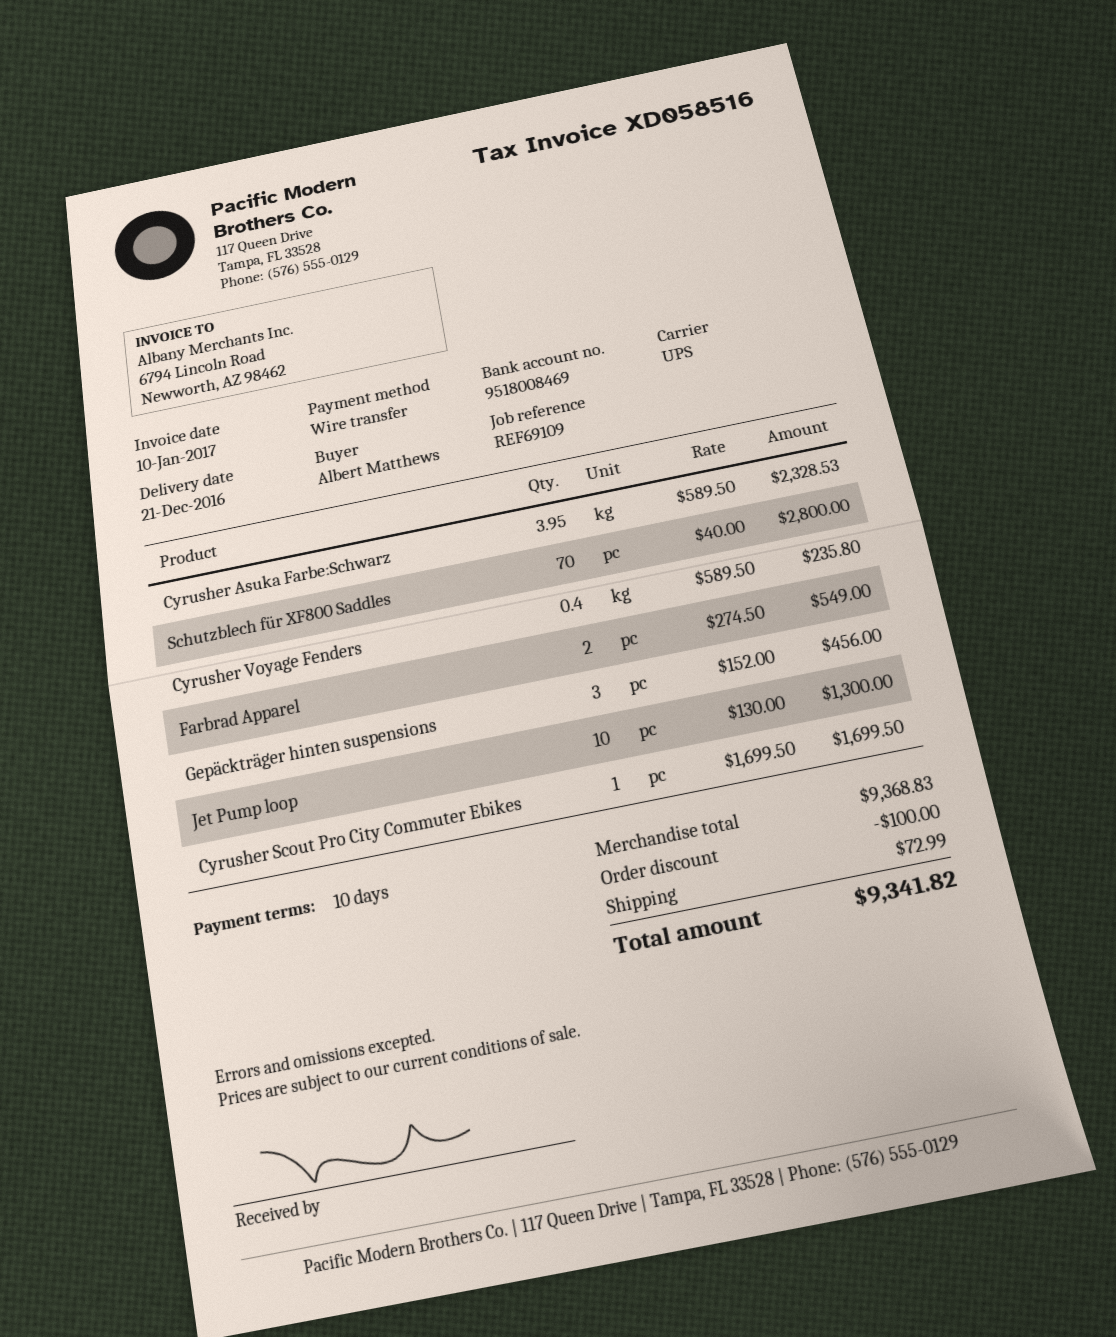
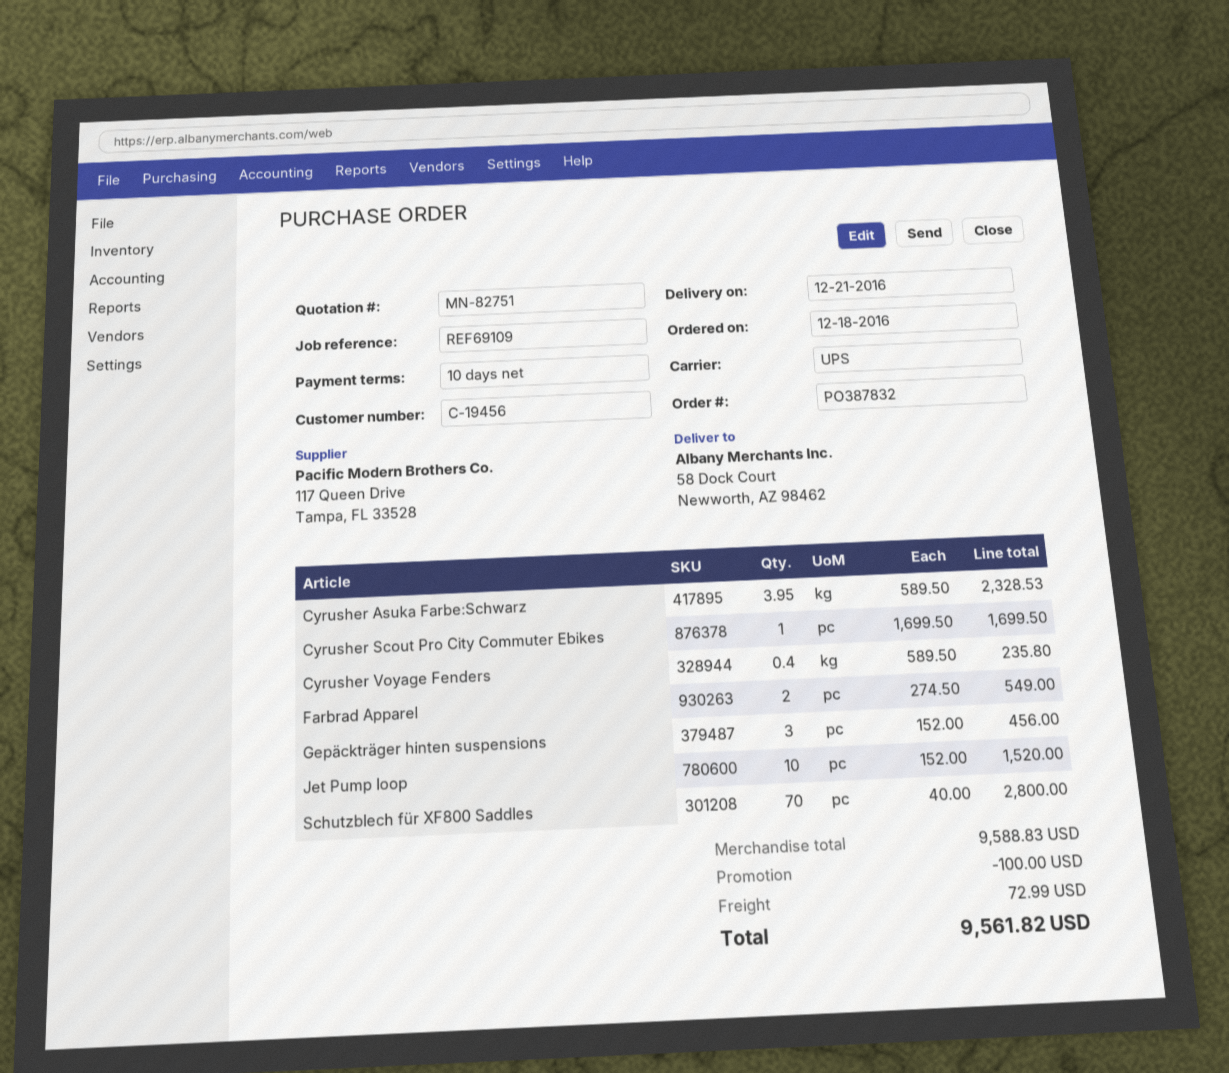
Jet Pump loop: 10 x 130.00 = 1300.00 -> 10 x 152.00 = 1520.00
subtotal: 9368.83 -> 9588.83
total: 9341.82 -> 9561.82

